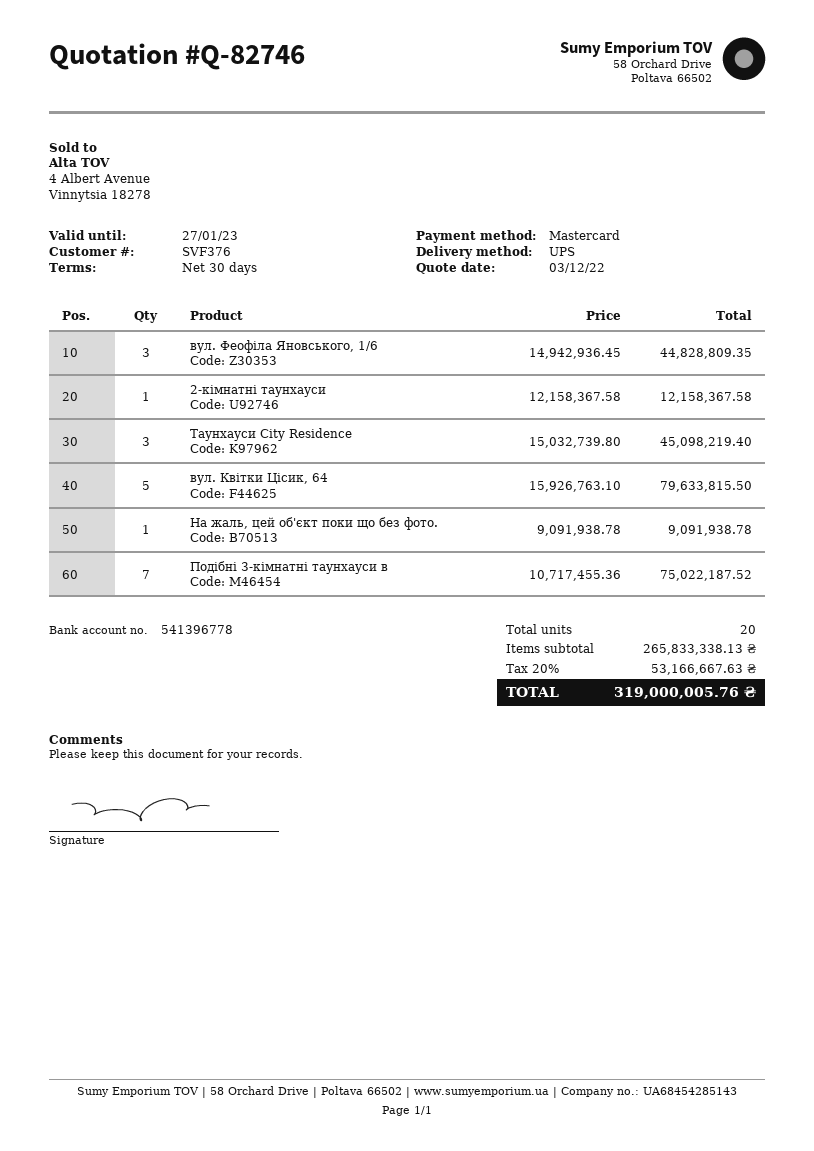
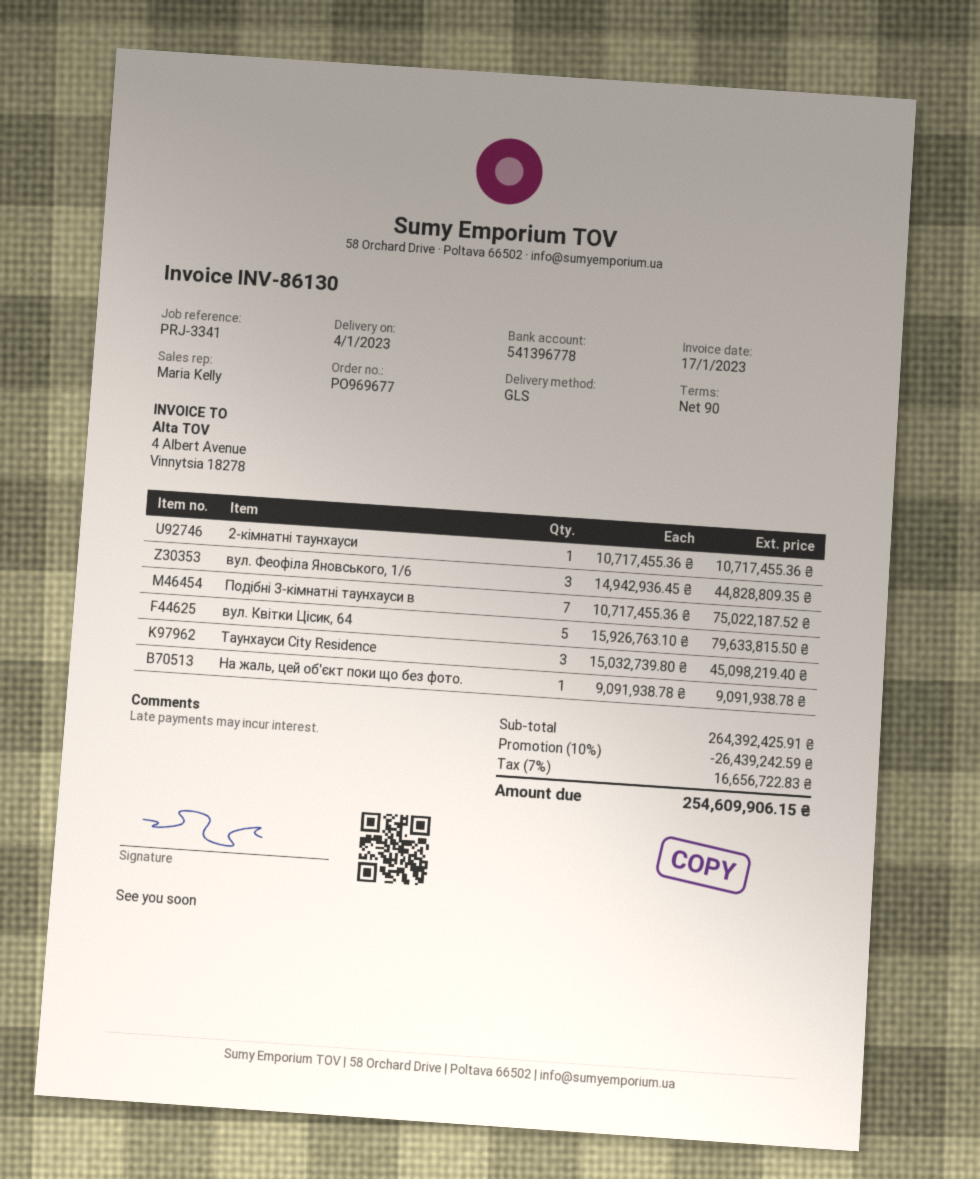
payment terms: 30 days -> 90 days
shipping method: UPS -> GLS
2-кімнатні таунхауси: 1 x 12158367.58 = 12158367.58 -> 1 x 10717455.36 = 10717455.36
subtotal: 265833338.13 -> 264392425.91
discount: none -> 10% = 26439242.59
tax: 20% = 53166667.63 -> 7% = 16656722.83
total: 319000005.76 -> 254609906.15

